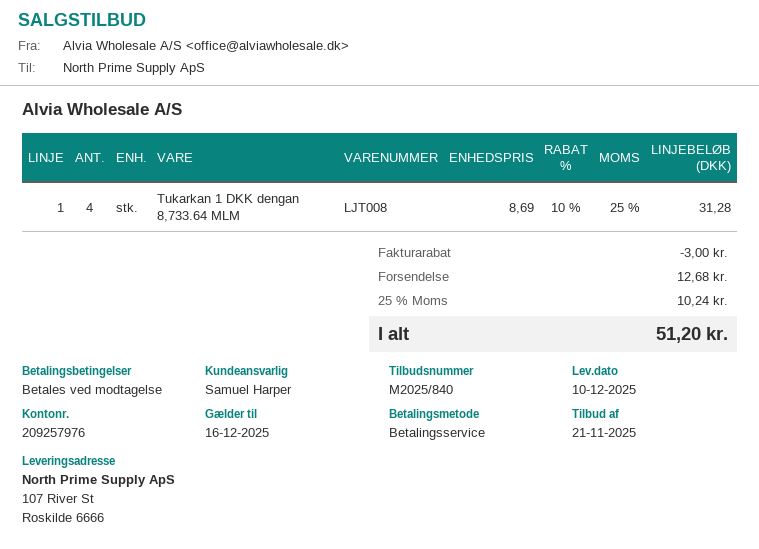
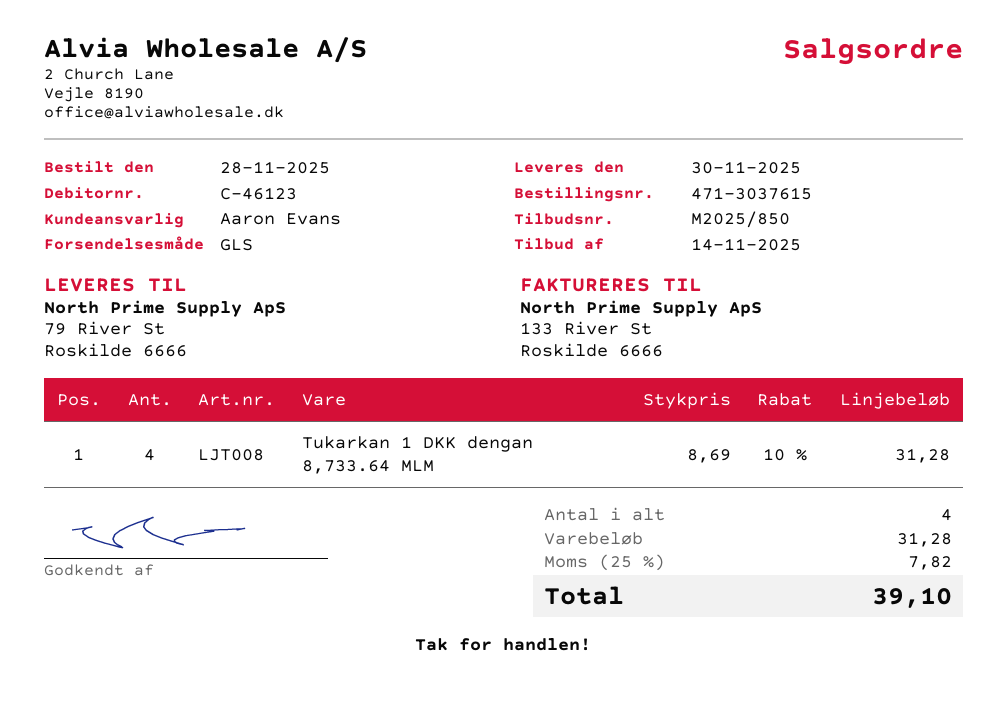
quote number: M2025/840 -> M2025/850
quote date: 2025-11-21 -> 2025-11-14
delivery date: 2025-12-10 -> 2025-11-30
sales rep: Samuel Harper -> Aaron Evans
ship to: 107 River St, Roskilde 6666 -> 79 River St, Roskilde 6666
discount: 3.00 -> none
shipping: 12.68 -> none
tax: 25% = 10.24 -> 25% = 7.82
total: 51.20 -> 39.10

